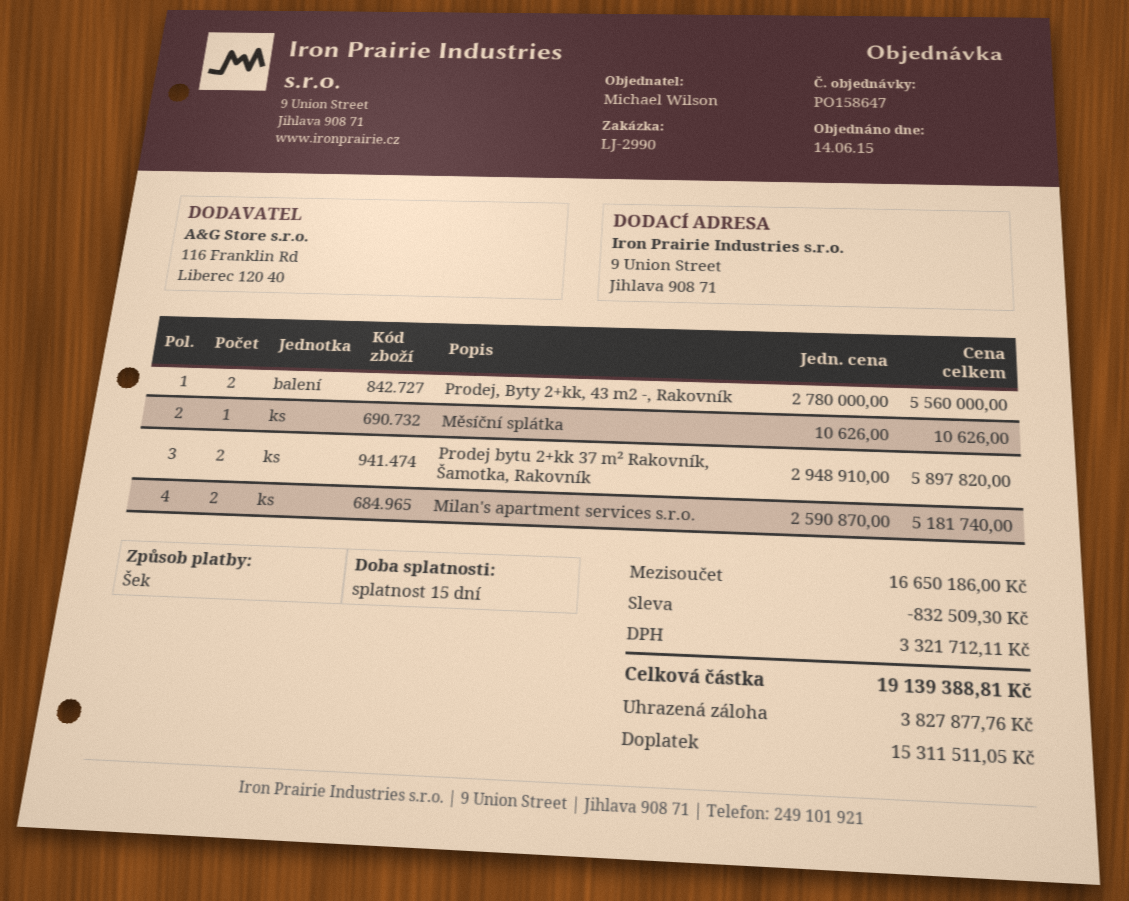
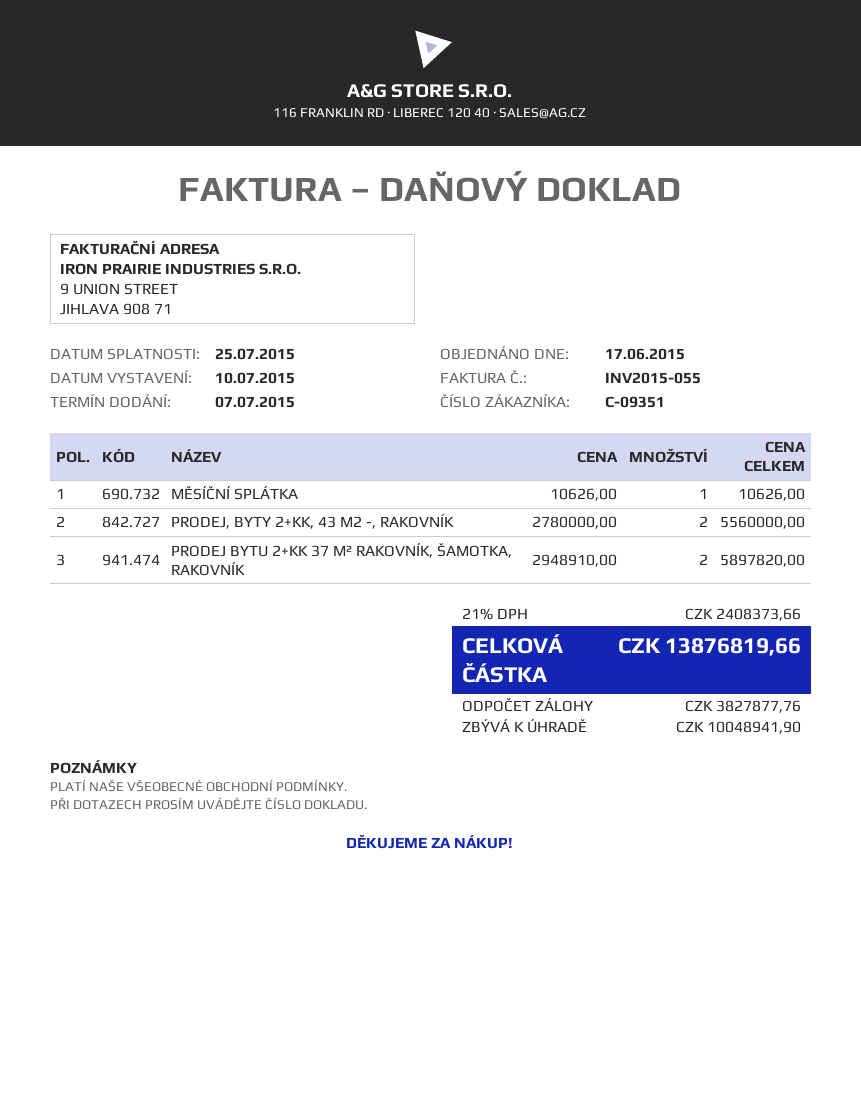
order date: 2015-06-14 -> 2015-06-17
Milan's apartment services s.r.o.: 2 x 2590870.00 = 5181740.00 -> none
discount: 832509.30 -> none
tax: 3321712.11 -> 2408373.66
total: 19139388.81 -> 13876819.66
balance: 15311511.05 -> 10048941.90

